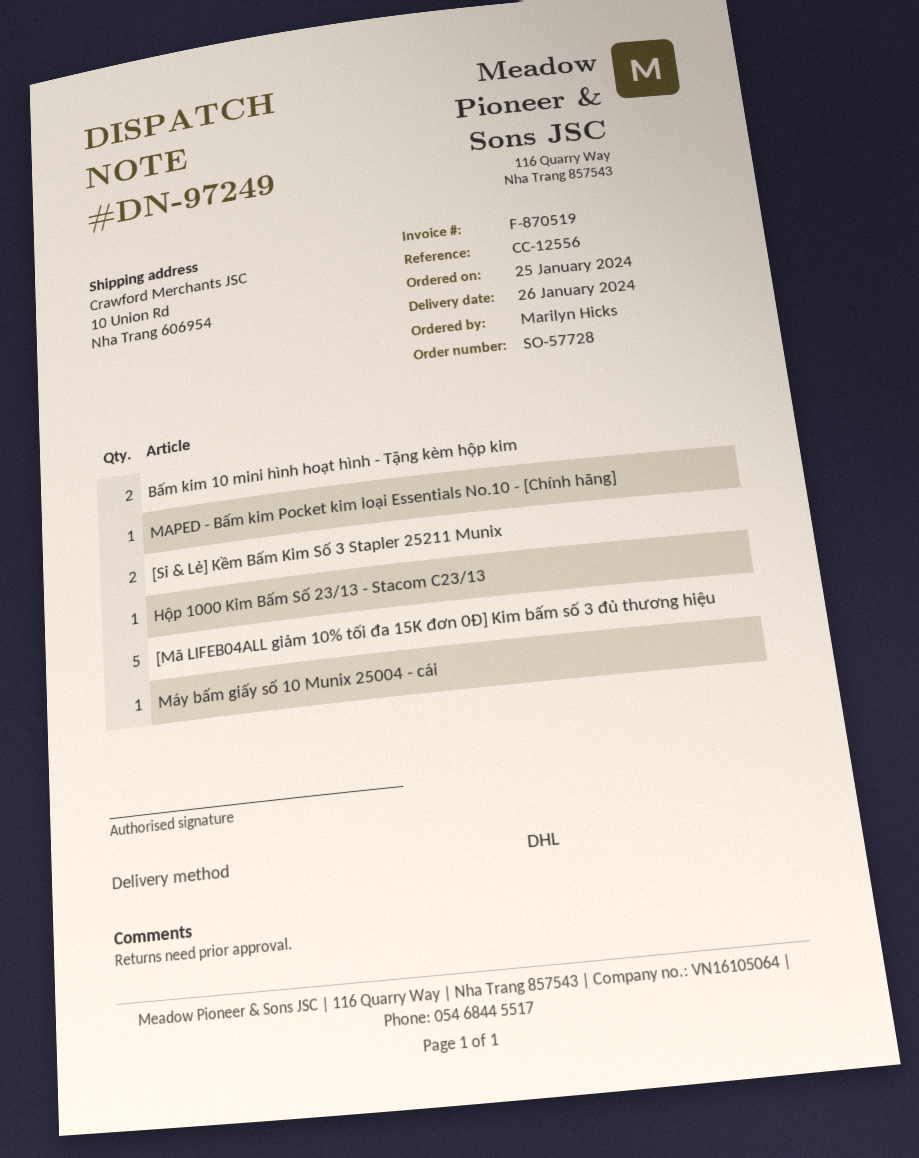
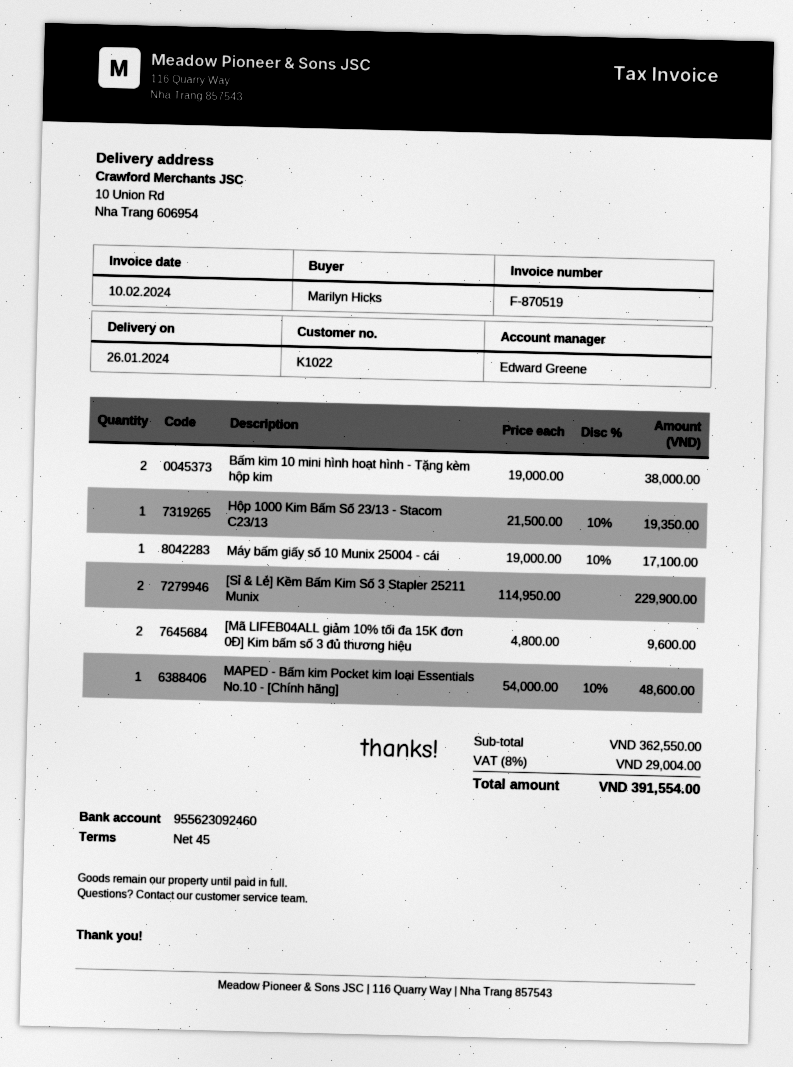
[Mã LIFEB04ALL giảm 10% tối đa 15K đơn 0Đ] Kim bấm số 3 đủ thương hiệu: 5 -> 2

